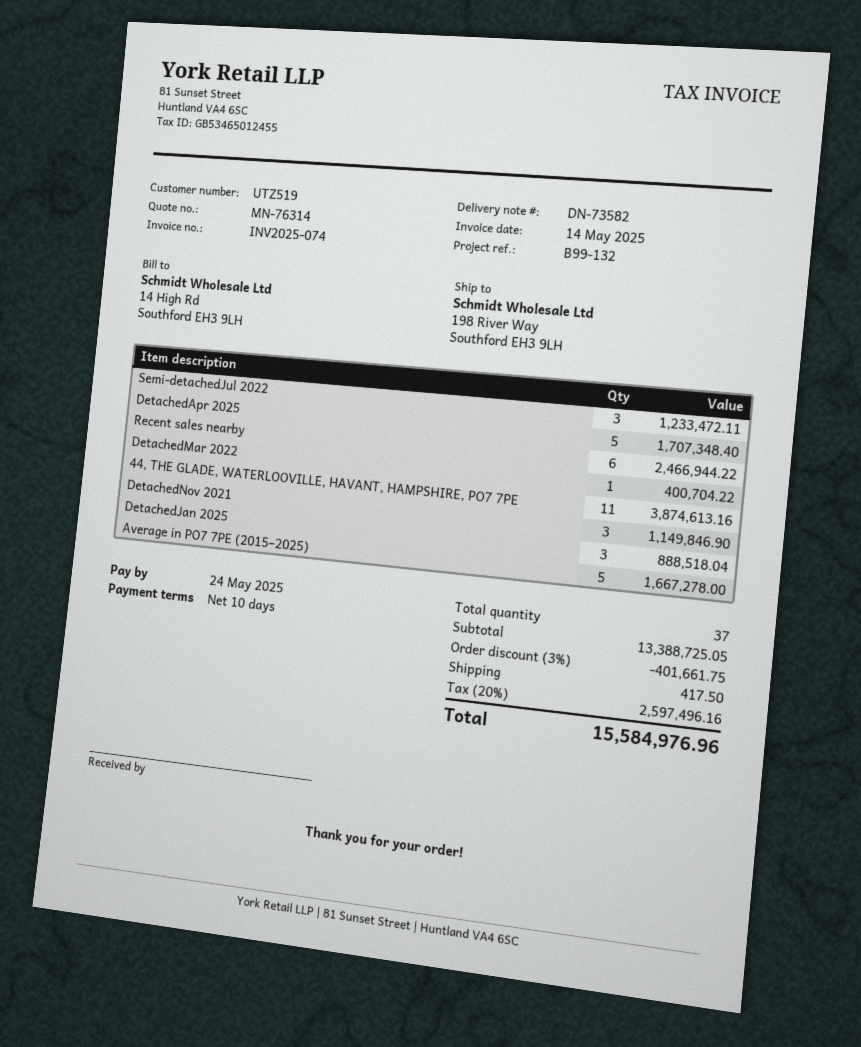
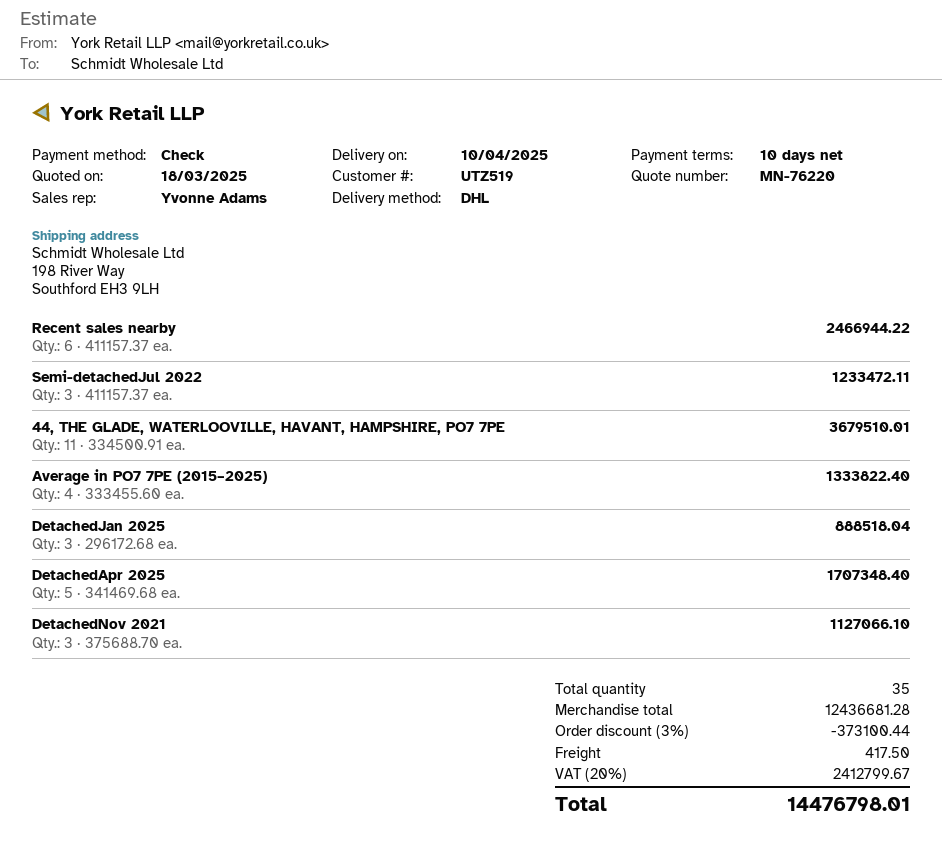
quote number: MN-76314 -> MN-76220
DetachedMar 2022: 1 for 400704.22 -> none
44, THE GLADE, WATERLOOVILLE, HAVANT, HAMPSHIRE, PO7 7PE: 11 for 3874613.16 -> 11 for 3679510.01
DetachedNov 2021: 3 for 1149846.90 -> 3 for 1127066.10
Average in PO7 7PE (2015–2025): 5 for 1667278.00 -> 4 for 1333822.40
total quantity: 37 -> 35
subtotal: 13388725.05 -> 12436681.28
discount: 3% = 401661.75 -> 3% = 373100.44
tax: 20% = 2597496.16 -> 20% = 2412799.67
total: 15584976.96 -> 14476798.01

